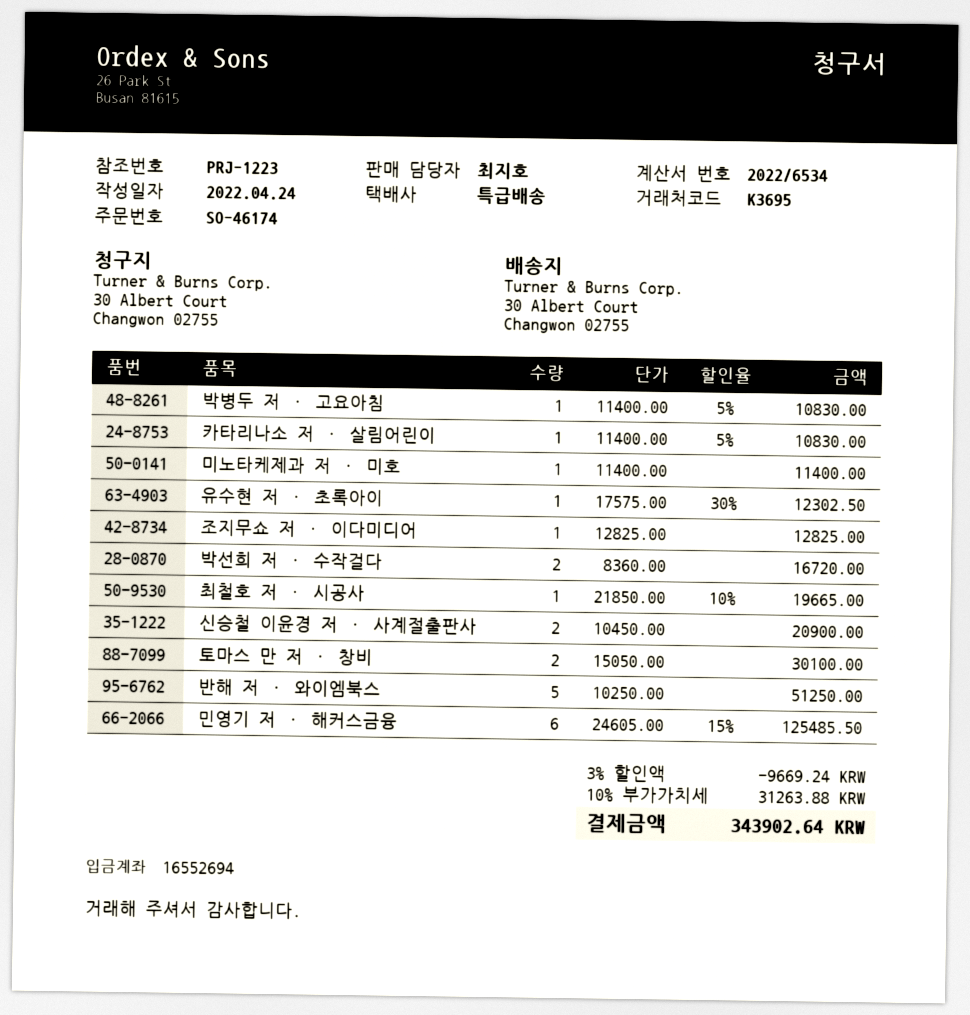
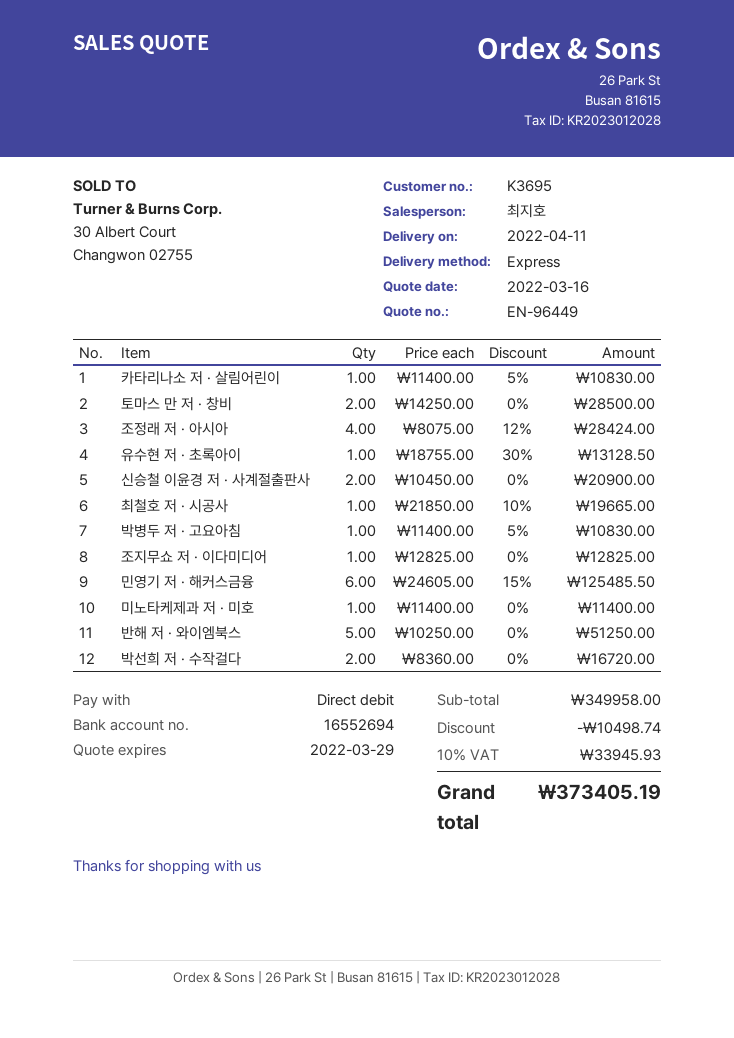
유수현 저 · 초록아이: 1 x 17575.00 - 30% = 12302.50 -> 1 x 18755.00 - 30% = 13128.50
토마스 만 저 · 창비: 2 x 15050.00 = 30100.00 -> 2 x 14250.00 = 28500.00
조정래 저 · 아시아: none -> 4 x 8075.00 - 12% = 28424.00
discount: 9669.24 -> 10498.74
tax: 10% = 31263.88 -> 10% = 33945.93
total: 343902.64 -> 373405.19

